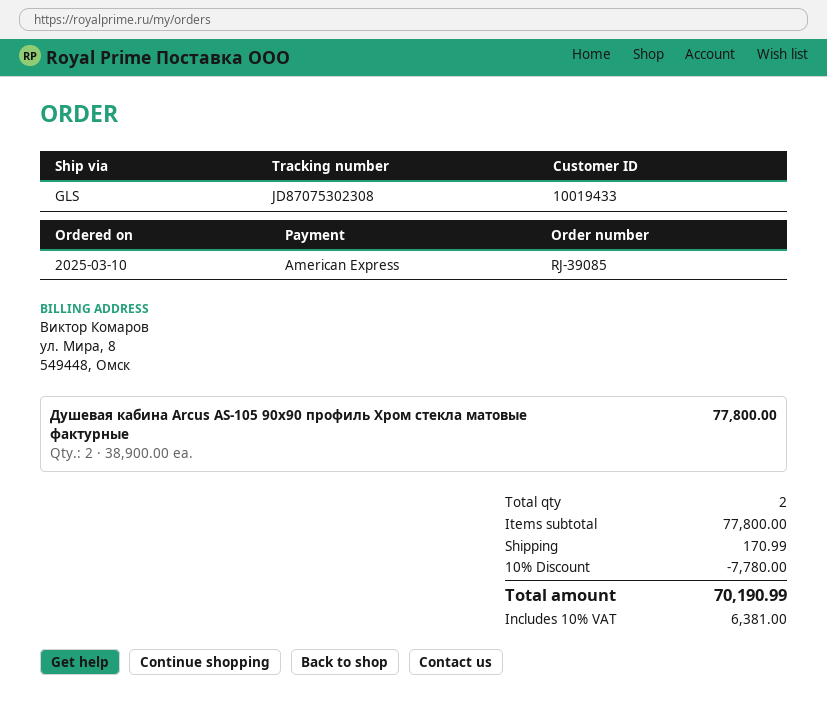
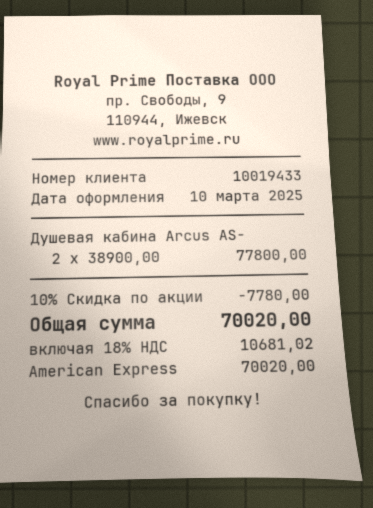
shipping: 170.99 -> none
tax: 10% = 6381.00 -> 18% = 10681.02
total: 70190.99 -> 70020.00

